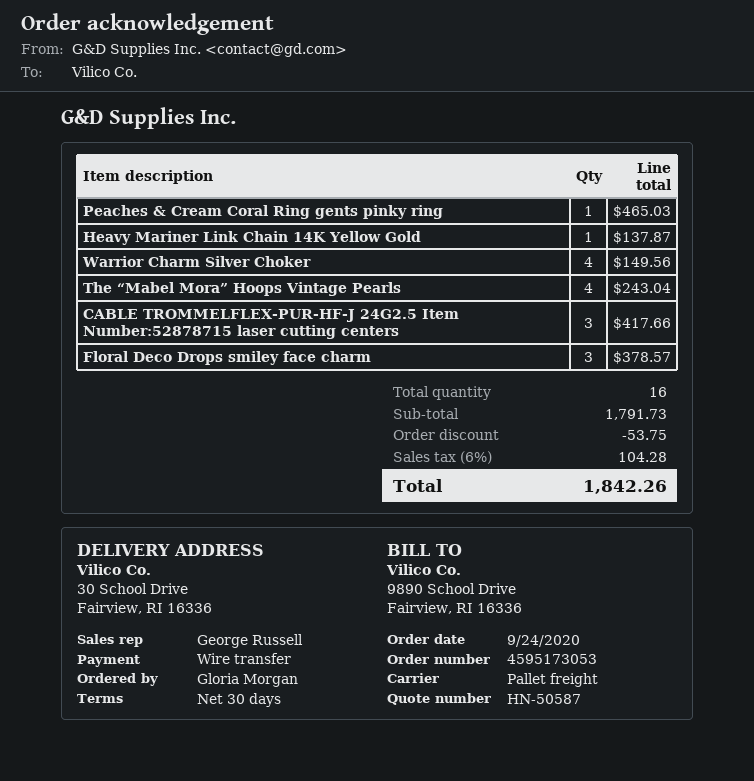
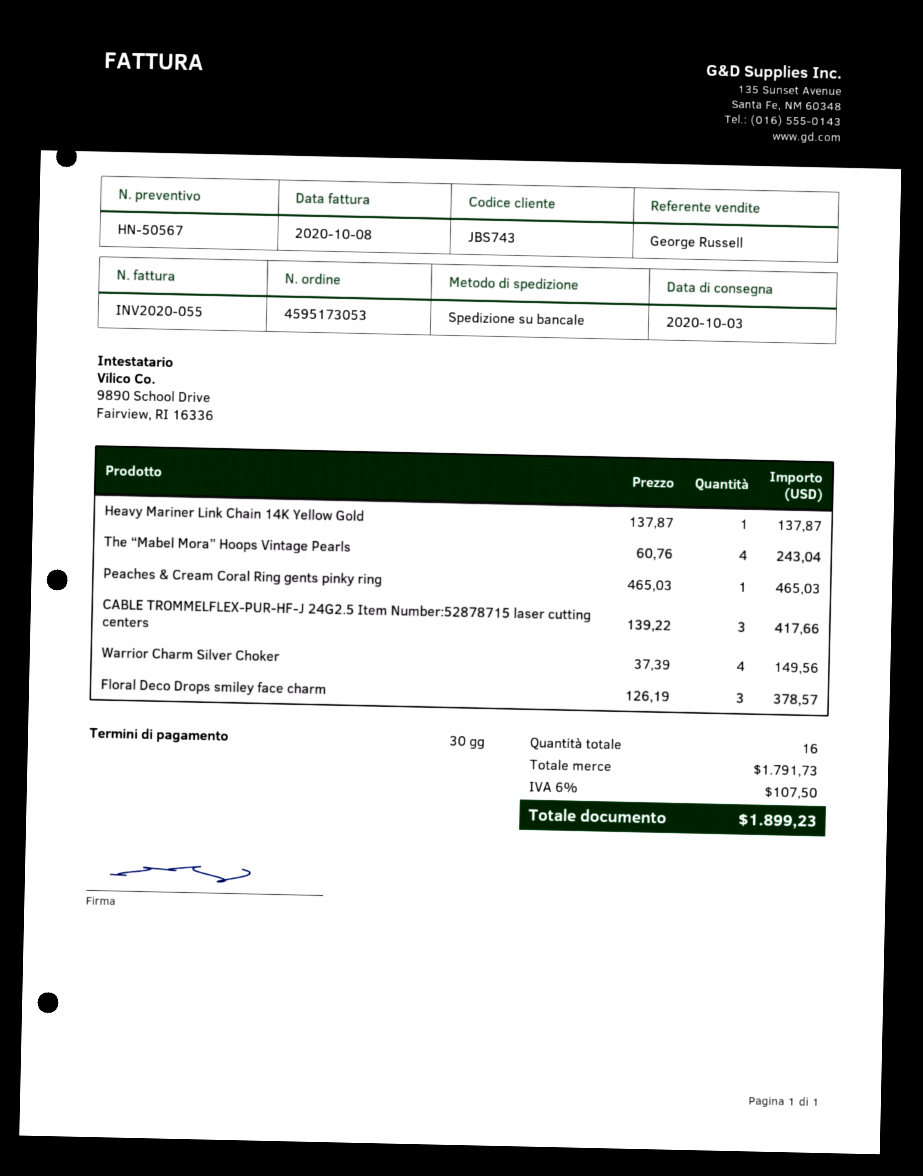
quote number: HN-50587 -> HN-50567
discount: 53.75 -> none
tax: 6% = 104.28 -> 6% = 107.50
total: 1842.26 -> 1899.23

